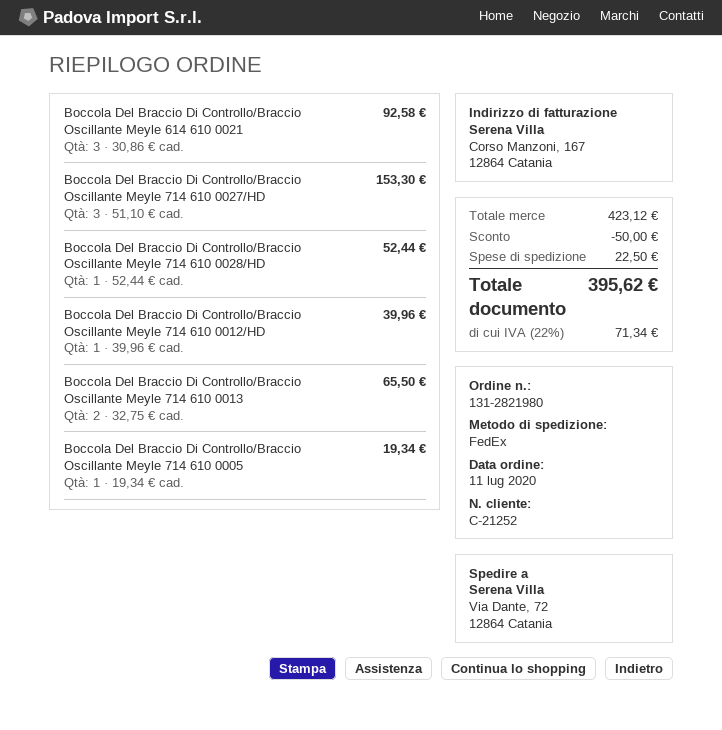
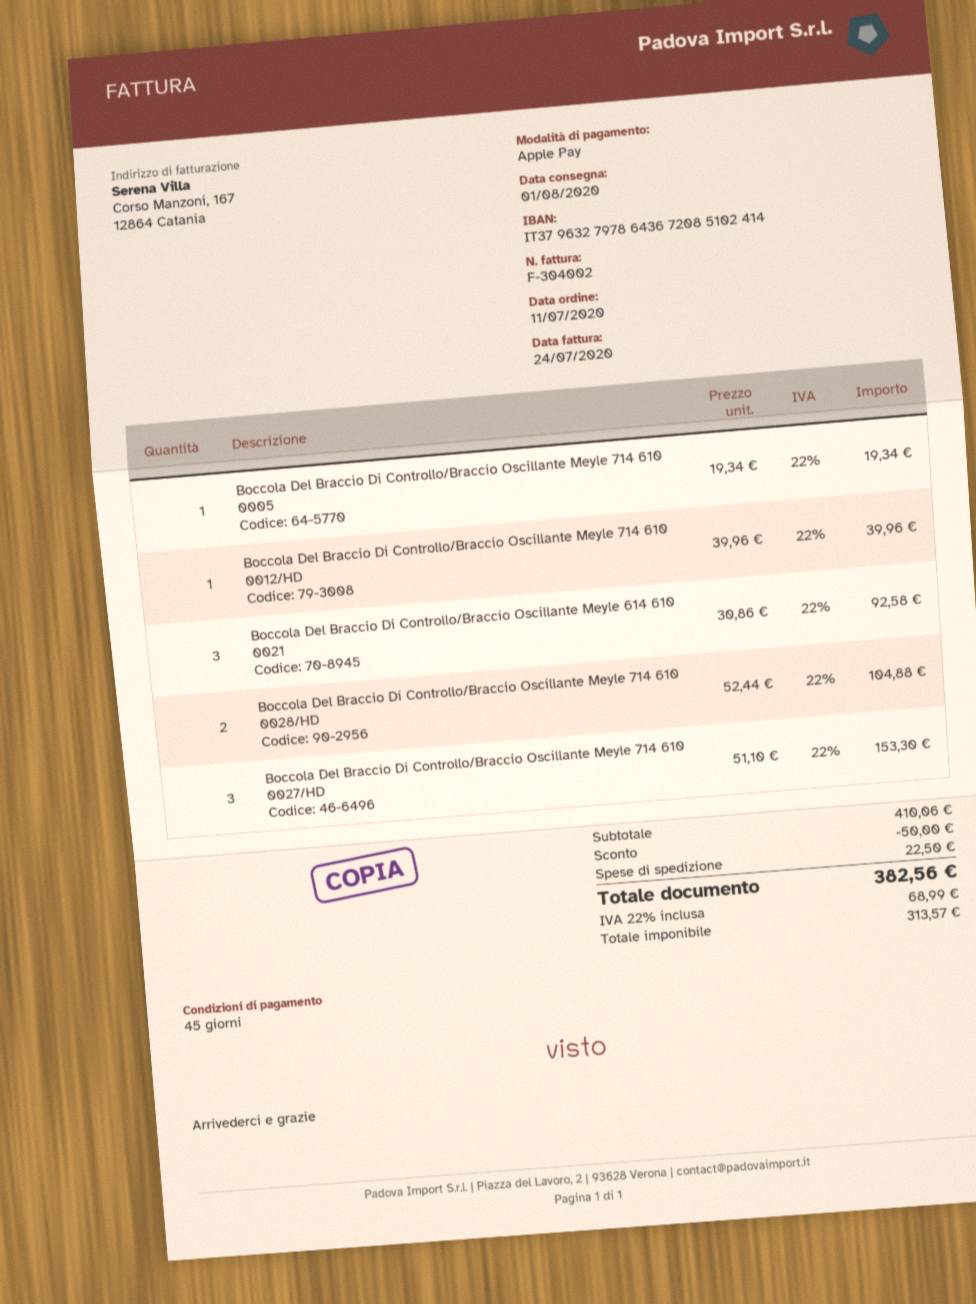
Boccola Del Braccio Di Controllo/Braccio Oscillante Meyle 714 610 0028/HD: 1 x 52.44 = 52.44 -> 2 x 52.44 = 104.88
Boccola Del Braccio Di Controllo/Braccio Oscillante Meyle 714 610 0013: 2 x 32.75 = 65.50 -> none
subtotal: 423.12 -> 410.06
tax: 22% = 71.34 -> 22% = 68.99
total: 395.62 -> 382.56

